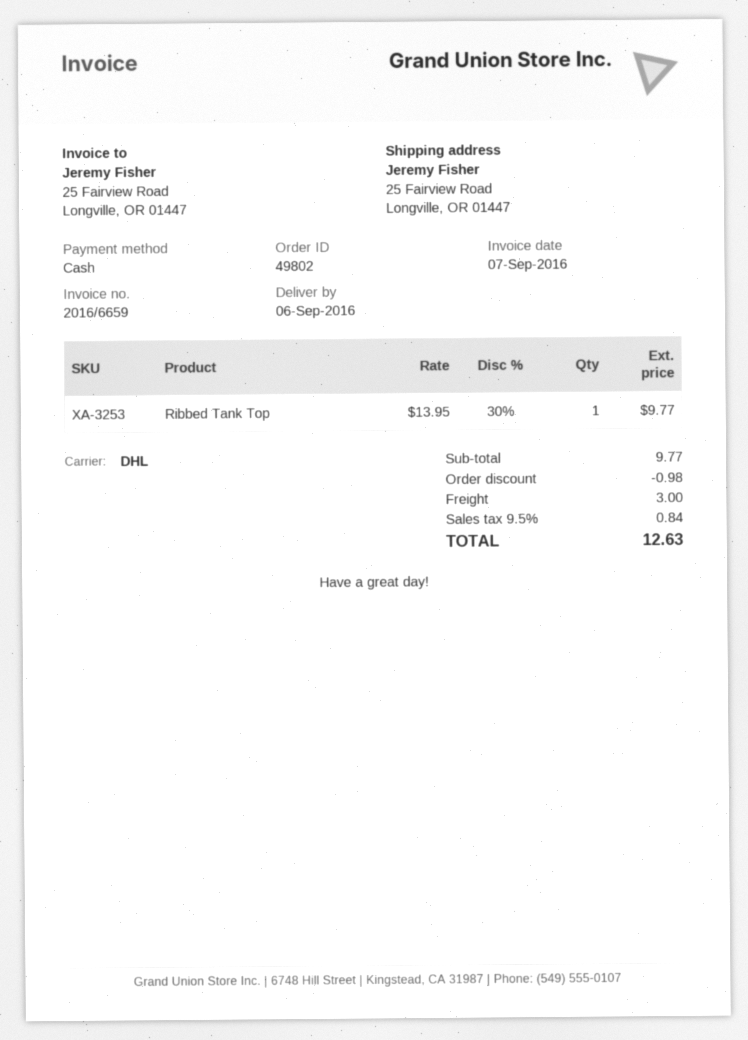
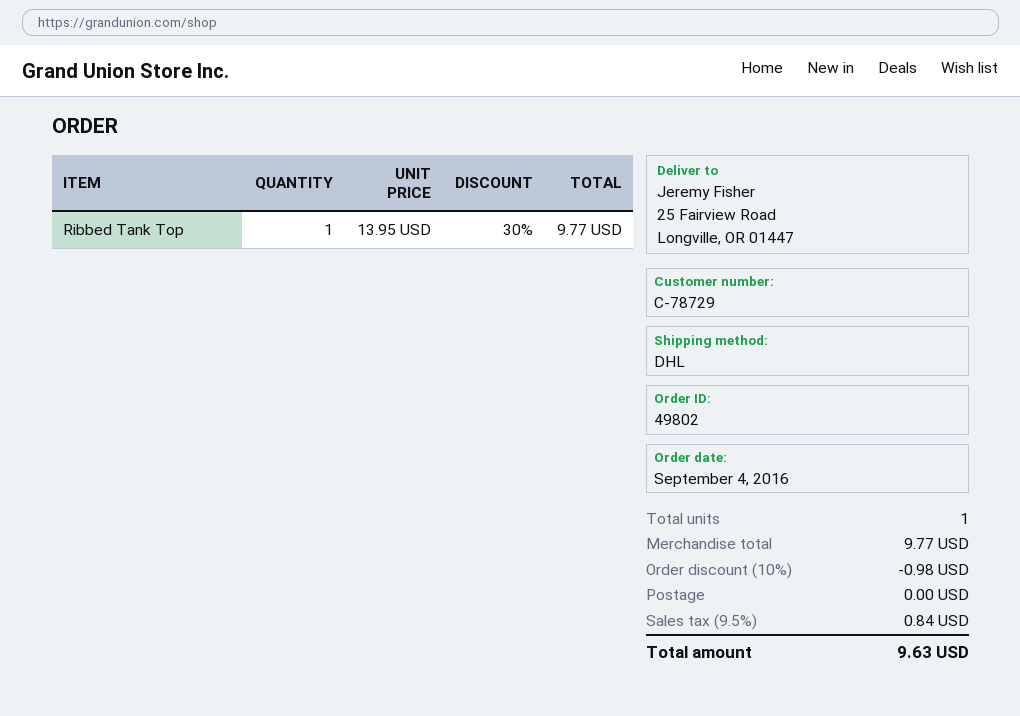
shipping: 3.00 -> 0.00
total: 12.63 -> 9.63

